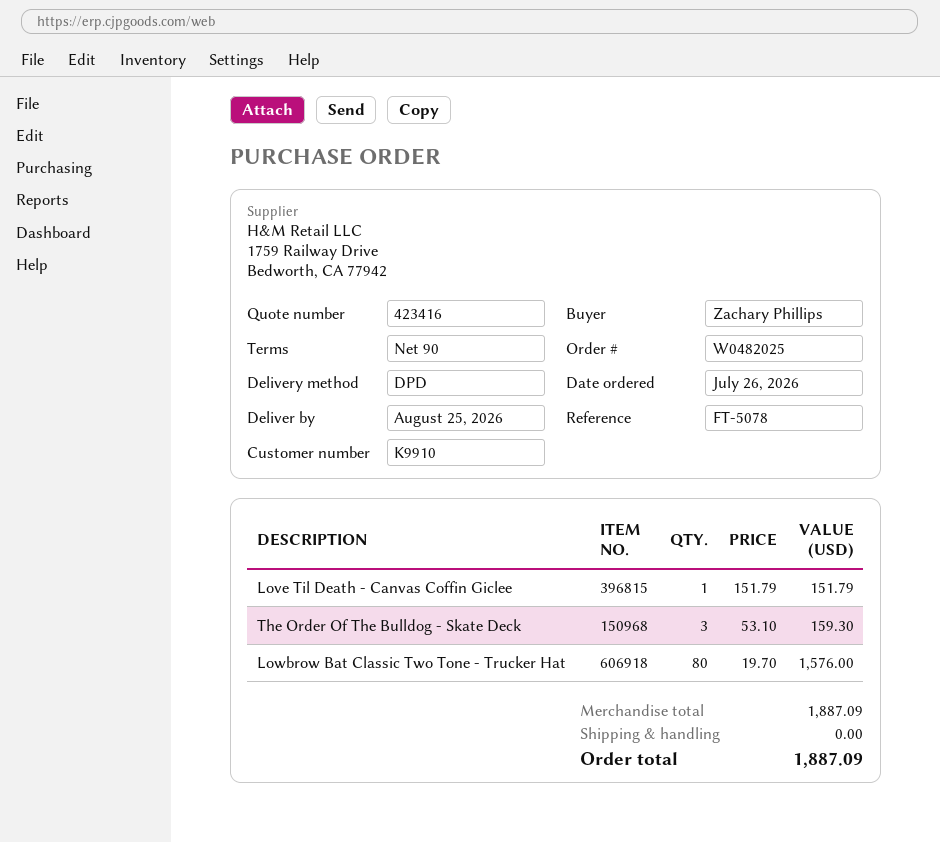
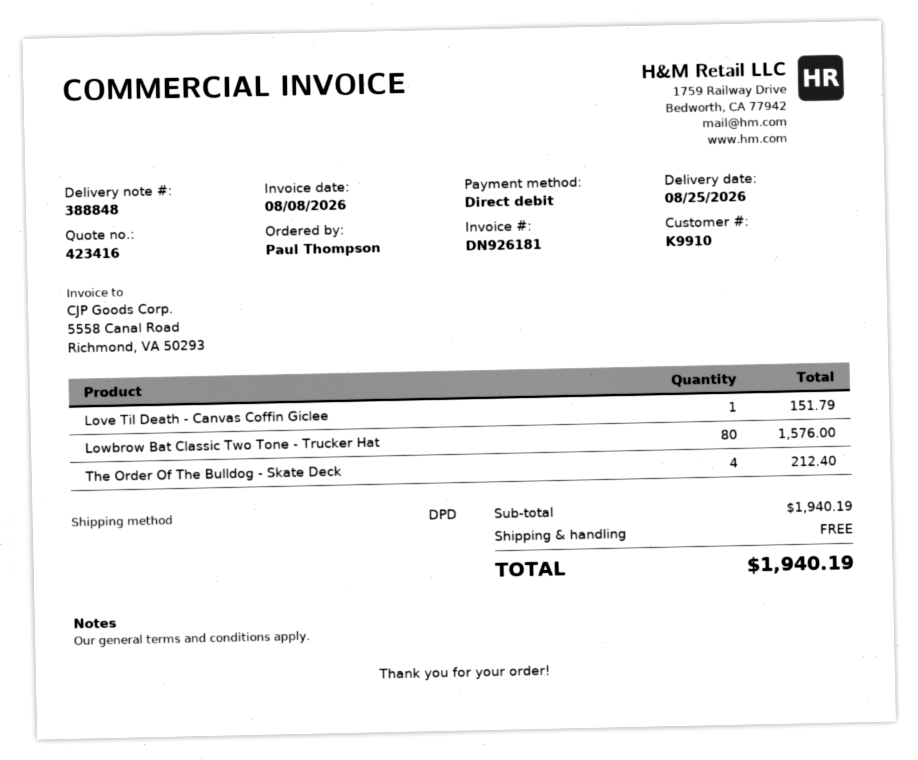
ordered by: Zachary Phillips -> Paul Thompson
The Order Of The Bulldog - Skate Deck: 3 for 159.30 -> 4 for 212.40
subtotal: 1887.09 -> 1940.19
total: 1887.09 -> 1940.19

